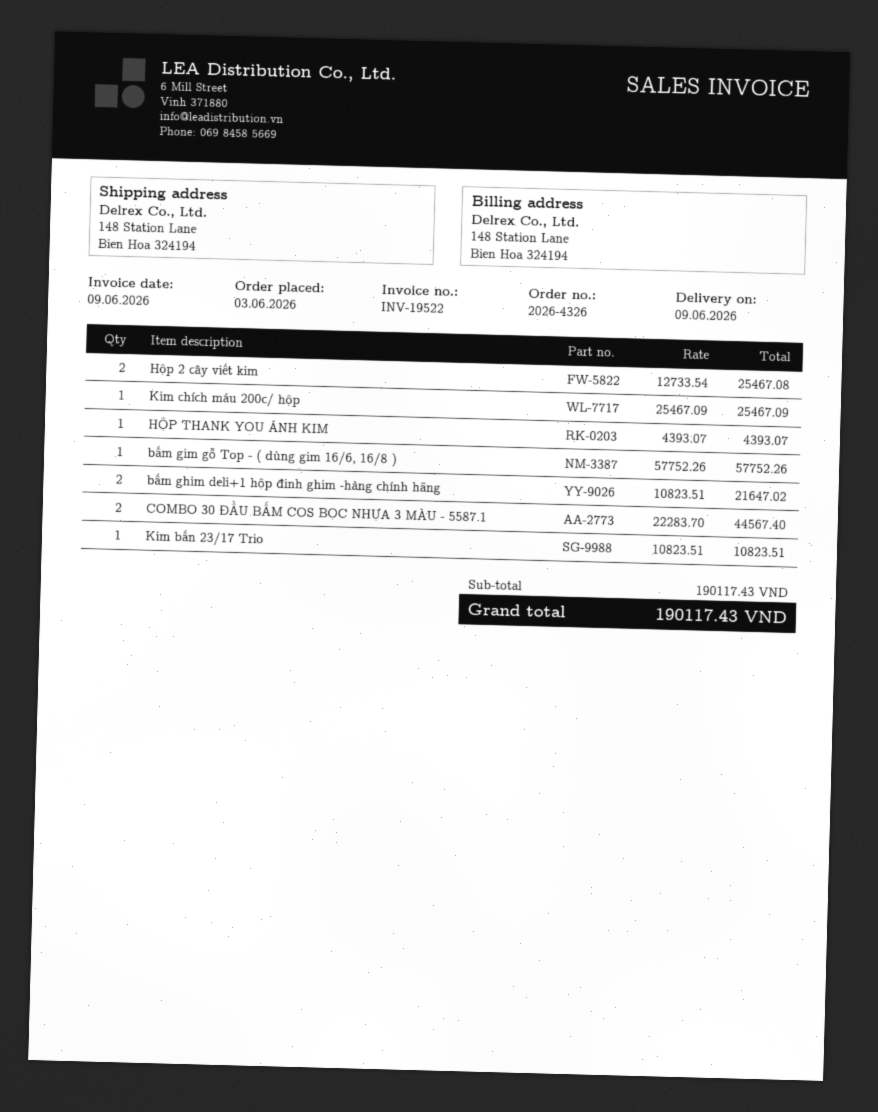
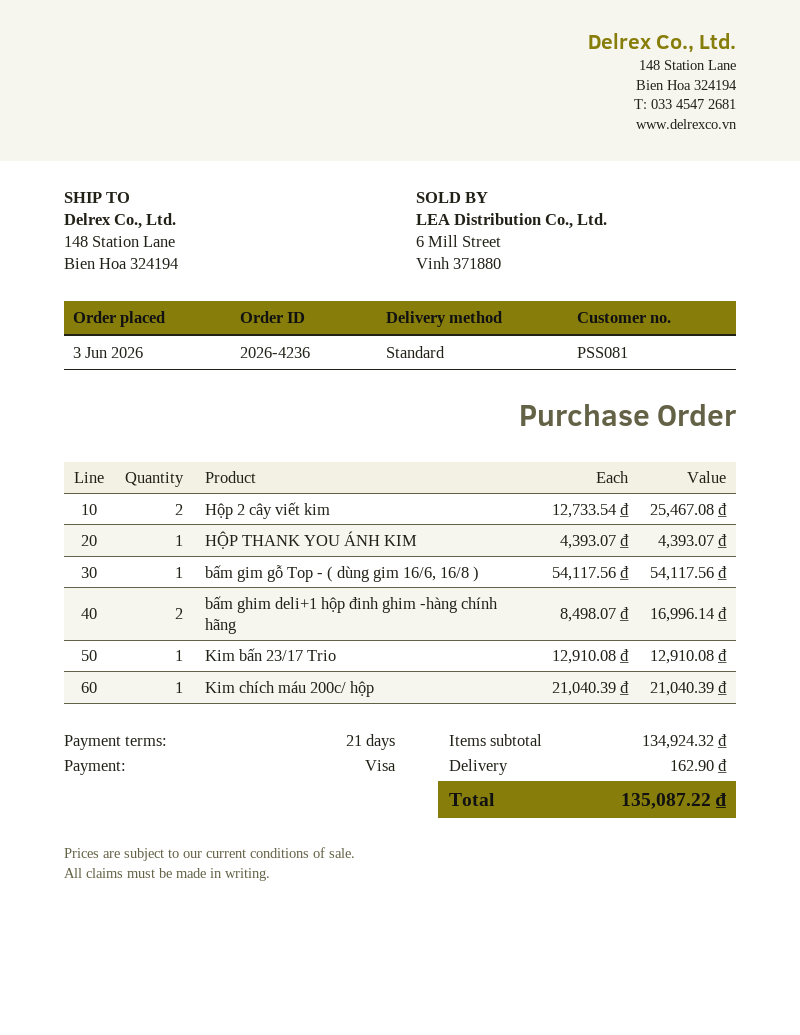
order number: 2026-4326 -> 2026-4236
Kim chích máu 200c/ hộp: 1 x 25467.09 = 25467.09 -> 1 x 21040.39 = 21040.39
bấm gim gỗ Top - ( dùng gim 16/6, 16/8 ): 1 x 57752.26 = 57752.26 -> 1 x 54117.56 = 54117.56
bấm ghim deli+1 hộp đinh ghim -hàng chính hãng: 2 x 10823.51 = 21647.02 -> 2 x 8498.07 = 16996.14
COMBO 30 ĐẦU BẤM COS BỌC NHỰA 3 MÀU - 5587.1: 2 x 22283.70 = 44567.40 -> none
Kim bấn 23/17 Trio: 1 x 10823.51 = 10823.51 -> 1 x 12910.08 = 12910.08
subtotal: 190117.43 -> 134924.32
shipping: none -> 162.90
total: 190117.43 -> 135087.22

